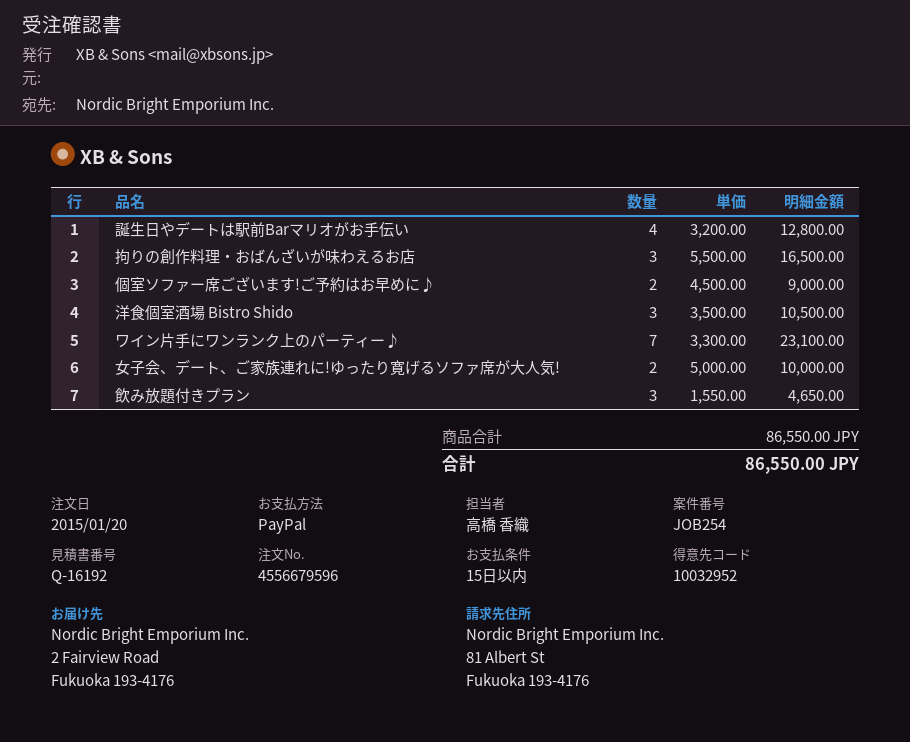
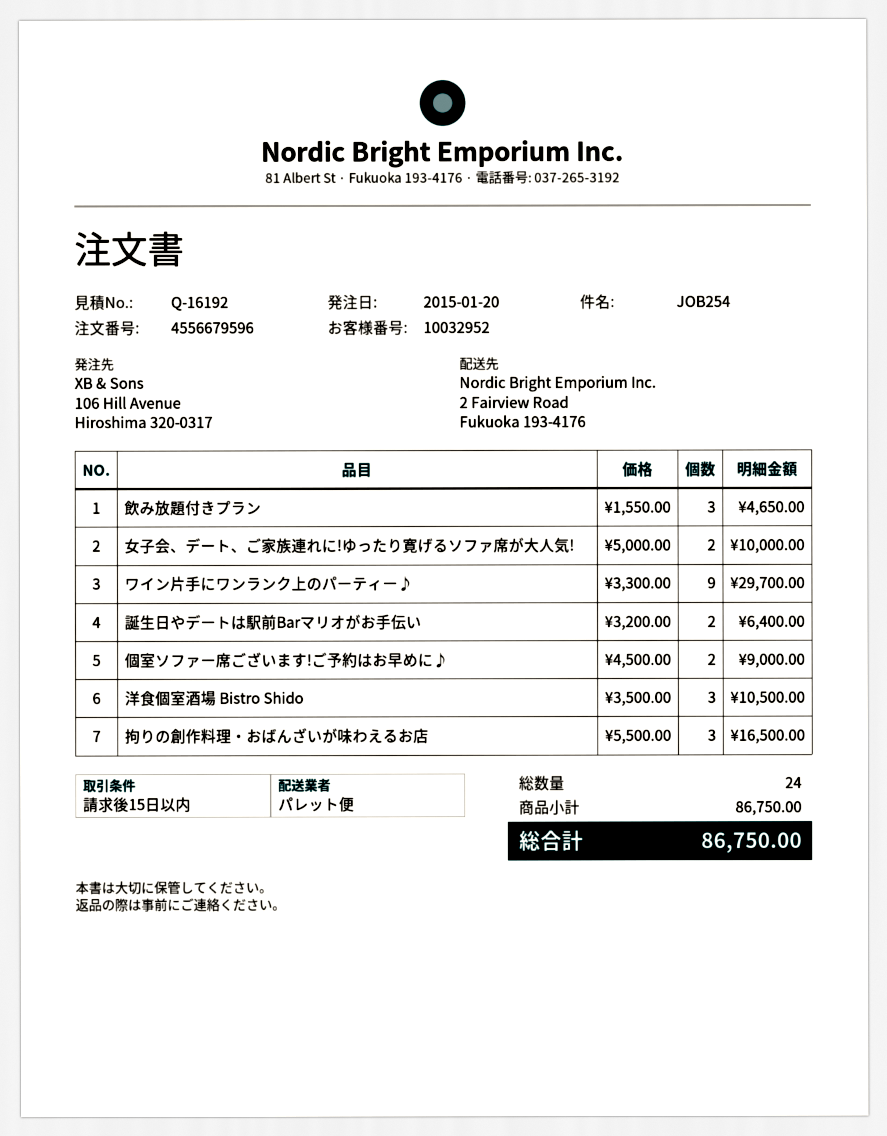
誕生日やデートは駅前Barマリオがお手伝い: 4 x 3200.00 = 12800.00 -> 2 x 3200.00 = 6400.00
ワイン片手にワンランク上のパーティー♪: 7 x 3300.00 = 23100.00 -> 9 x 3300.00 = 29700.00
subtotal: 86550.00 -> 86750.00
total: 86550.00 -> 86750.00

